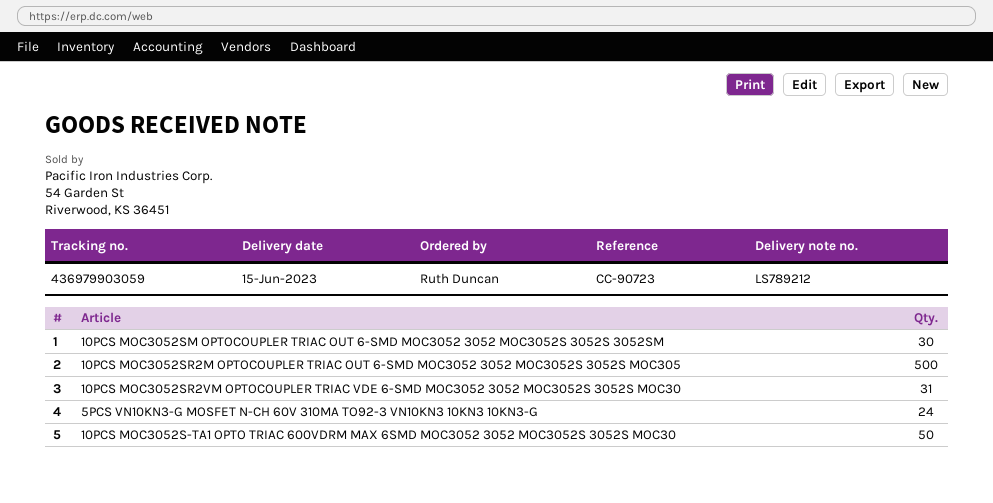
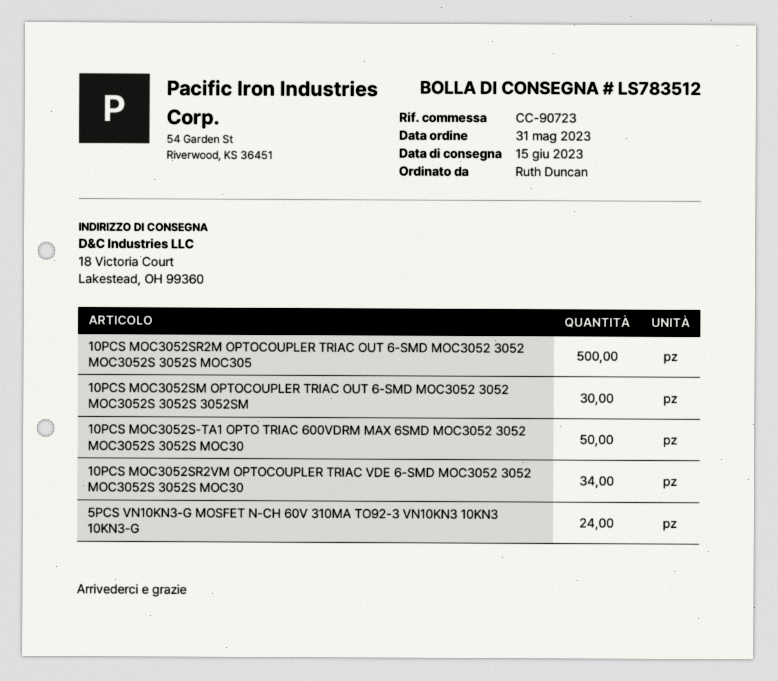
delivery note number: LS789212 -> LS783512
10PCS MOC3052SR2VM OPTOCOUPLER TRIAC VDE 6-SMD MOC3052 3052 MOC3052S 3052S MOC30: 31 -> 34

